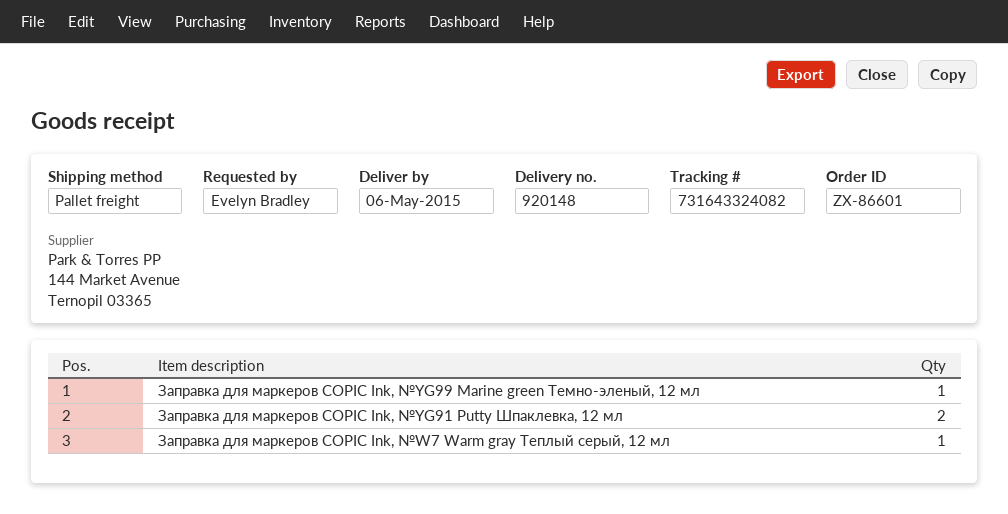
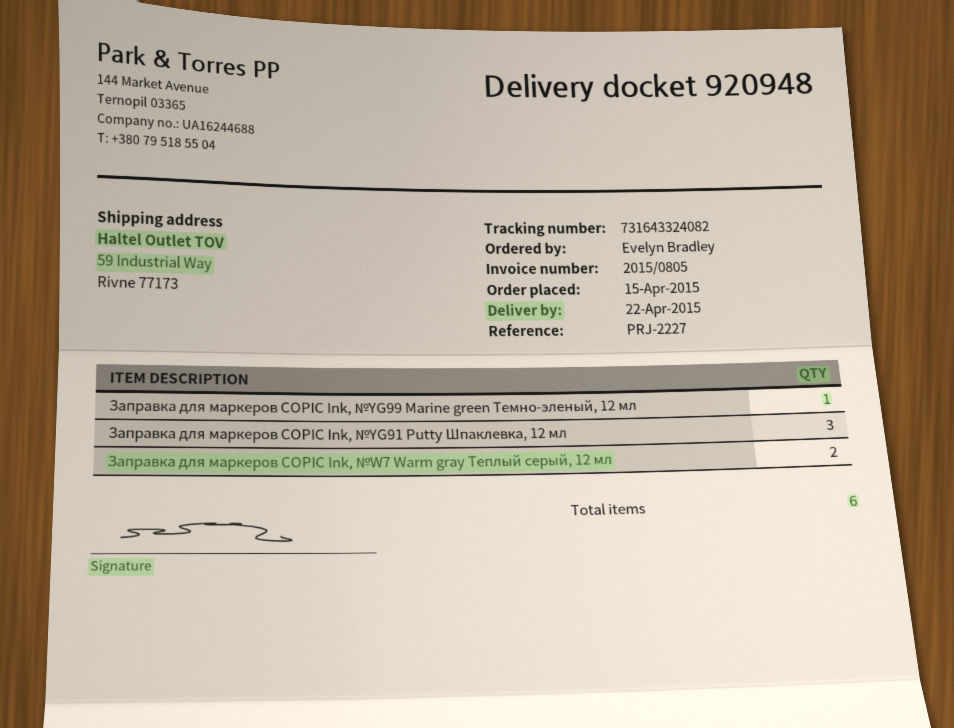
delivery note number: 920148 -> 920948
delivery date: 2015-05-06 -> 2015-04-22
Заправка для маркеров COPIC Ink, №YG91 Putty Шпаклевка, 12 мл: 2 -> 3
Заправка для маркеров COPIC Ink, №W7 Warm gray Теплый серый, 12 мл: 1 -> 2

